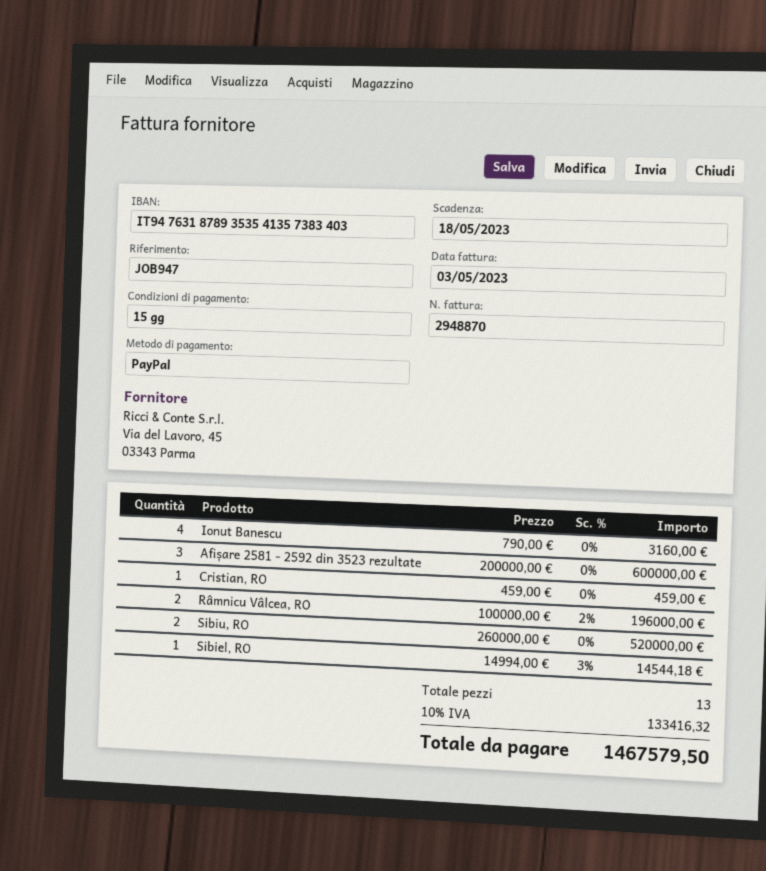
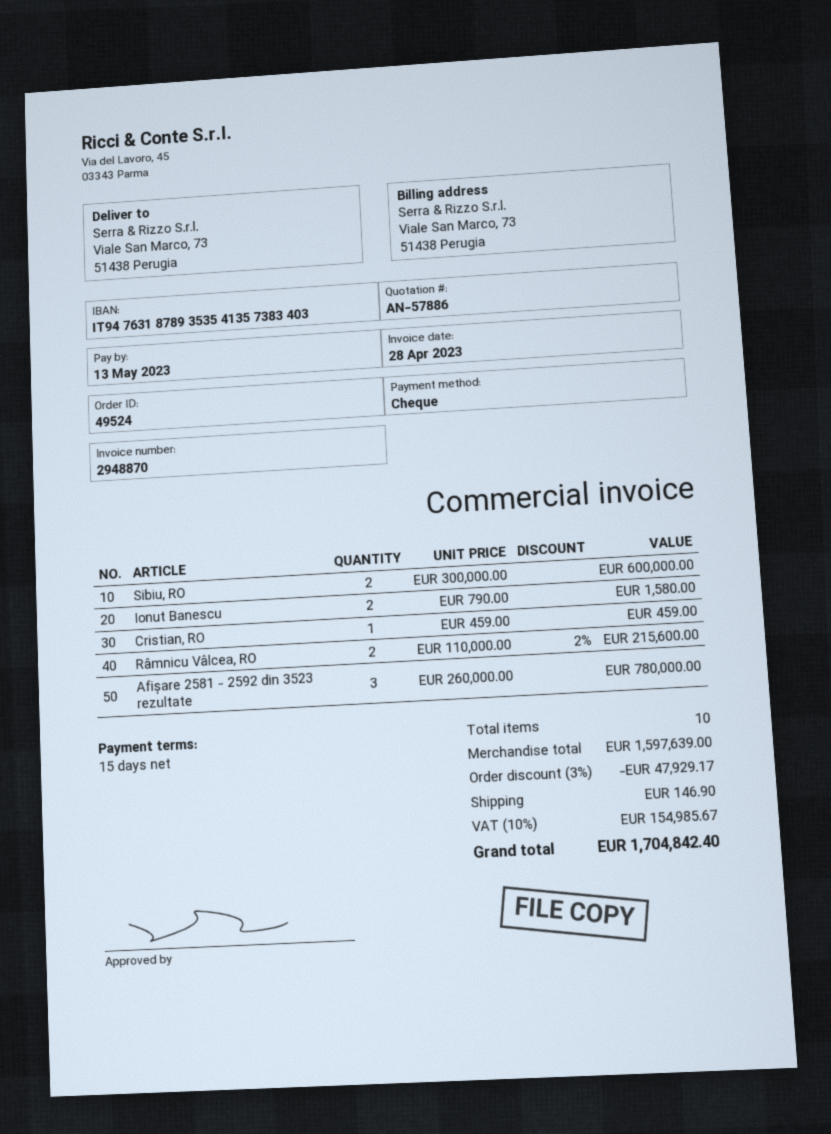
invoice date: 2023-05-03 -> 2023-04-28
due date: 2023-05-18 -> 2023-05-13
payment method: PayPal -> cheque
Ionut Banescu: 4 x 790.00 = 3160.00 -> 2 x 790.00 = 1580.00
Afișare 2581 - 2592 din 3523 rezultate: 3 x 200000.00 = 600000.00 -> 3 x 260000.00 = 780000.00
Râmnicu Vâlcea, RO: 2 x 100000.00 - 2% = 196000.00 -> 2 x 110000.00 - 2% = 215600.00
Sibiu, RO: 2 x 260000.00 = 520000.00 -> 2 x 300000.00 = 600000.00
Sibiel, RO: 1 x 14994.00 - 3% = 14544.18 -> none
total quantity: 13 -> 10
discount: none -> 3% = 47929.17
shipping: none -> 146.90
tax: 10% = 133416.32 -> 10% = 154985.67
total: 1467579.50 -> 1704842.40

